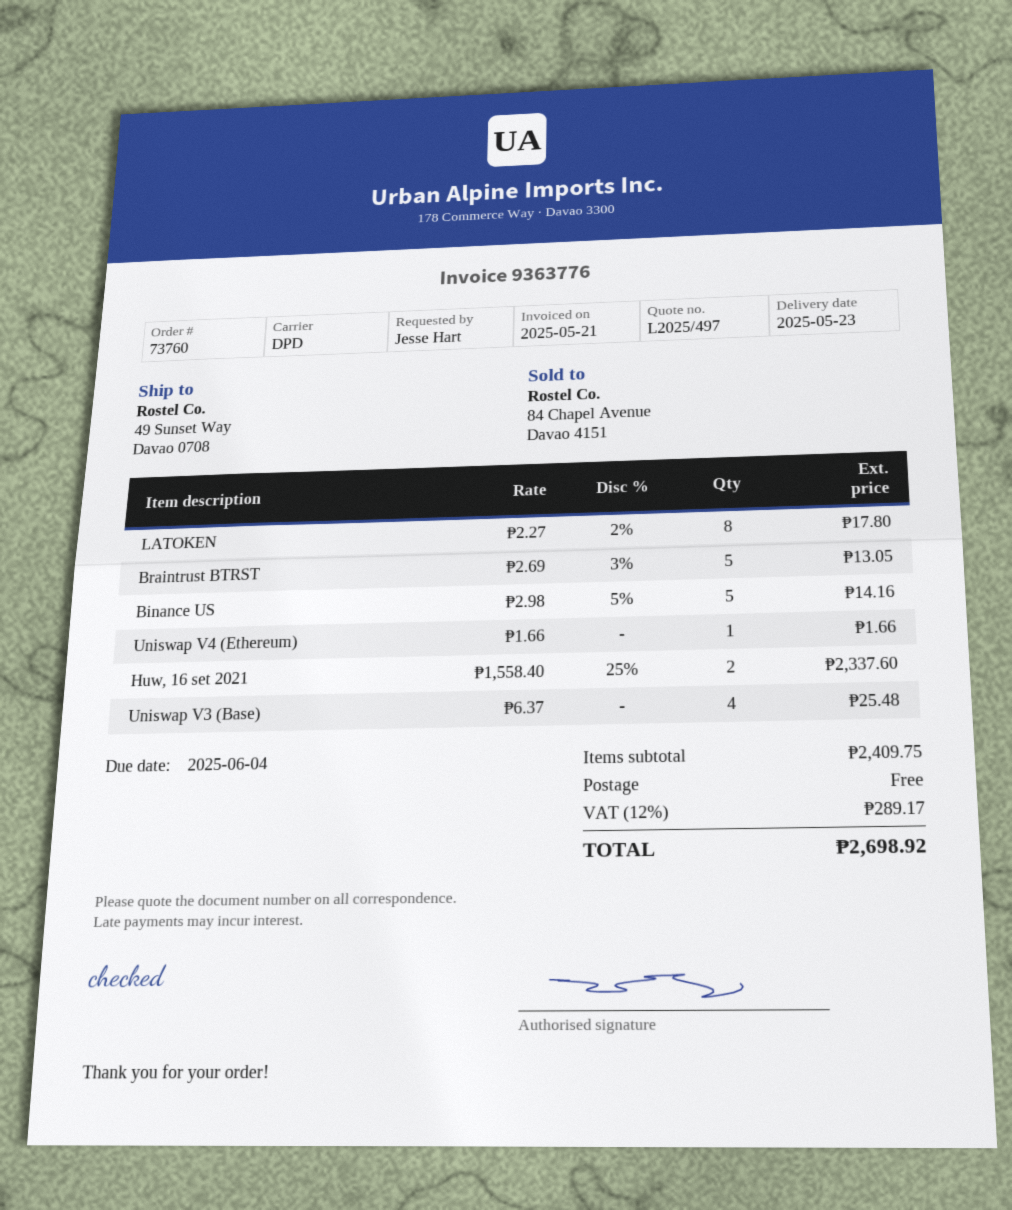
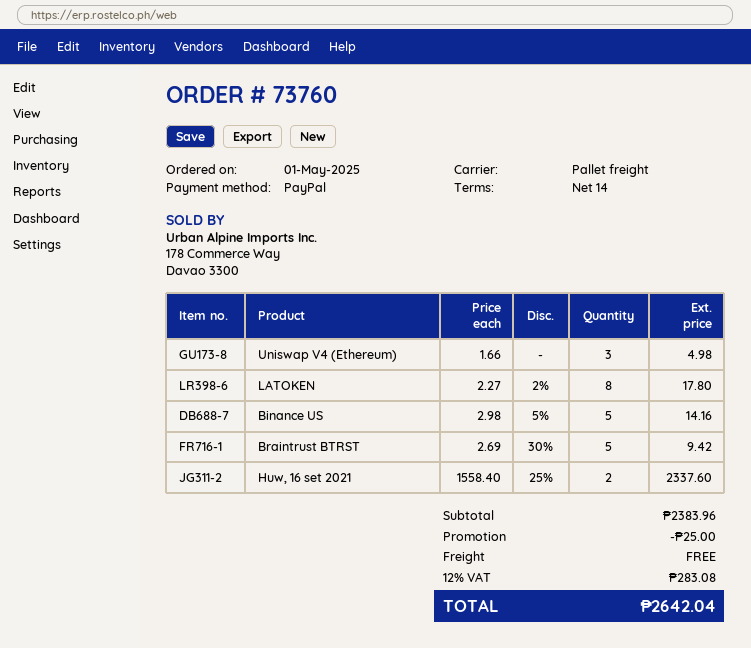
shipping method: DPD -> pallet freight
Braintrust BTRST: 5 x 2.69 - 3% = 13.05 -> 5 x 2.69 - 30% = 9.42
Uniswap V4 (Ethereum): 1 x 1.66 = 1.66 -> 3 x 1.66 = 4.98
Uniswap V3 (Base): 4 x 6.37 = 25.48 -> none
subtotal: 2409.75 -> 2383.96
discount: none -> 25.00
tax: 12% = 289.17 -> 12% = 283.08
total: 2698.92 -> 2642.04

